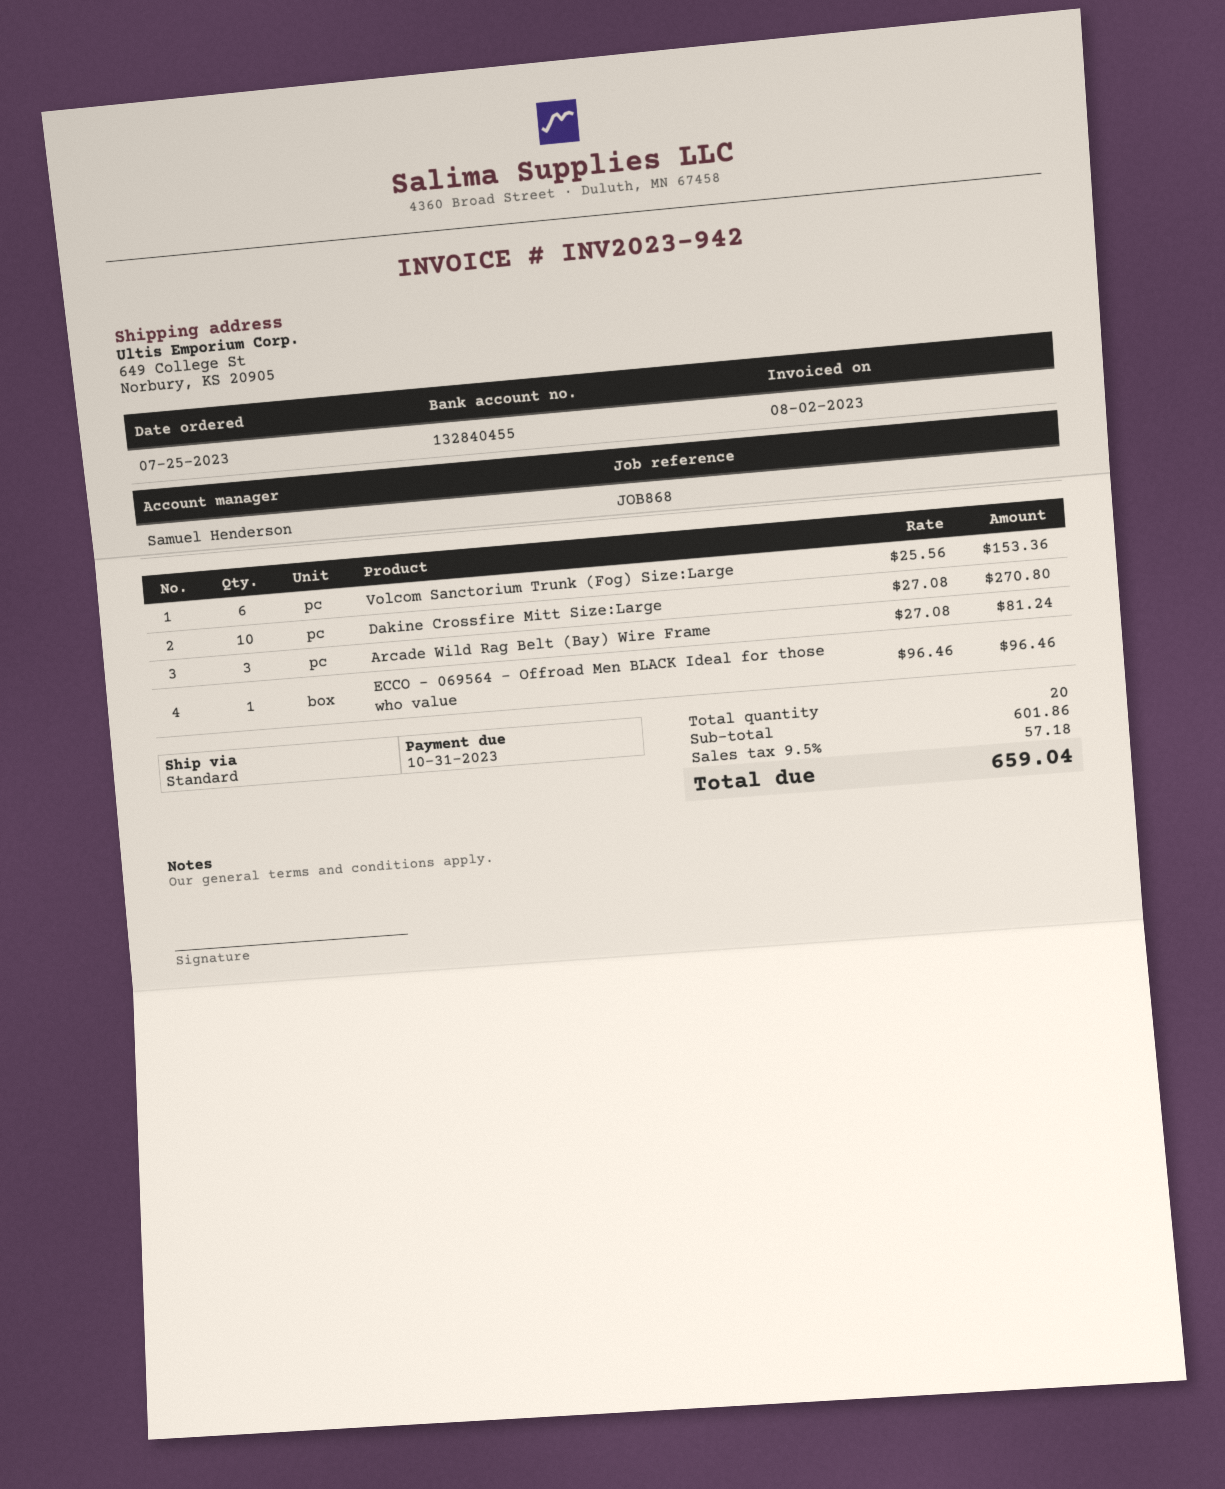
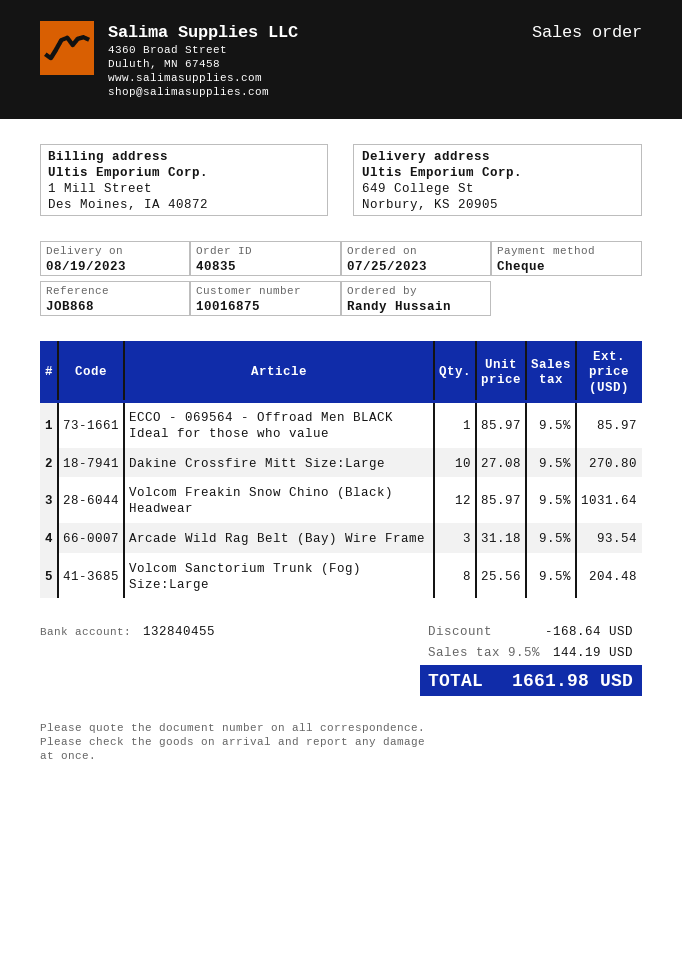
Volcom Sanctorium Trunk (Fog) Size:Large: 6 x 25.56 = 153.36 -> 8 x 25.56 = 204.48
Arcade Wild Rag Belt (Bay) Wire Frame: 3 x 27.08 = 81.24 -> 3 x 31.18 = 93.54
ECCO - 069564 - Offroad Men BLACK Ideal for those who value: 1 x 96.46 = 96.46 -> 1 x 85.97 = 85.97
Volcom Freakin Snow Chino (Black) Headwear: none -> 12 x 85.97 = 1031.64
discount: none -> 168.64
tax: 9.5% = 57.18 -> 9.5% = 144.19
total: 659.04 -> 1661.98

